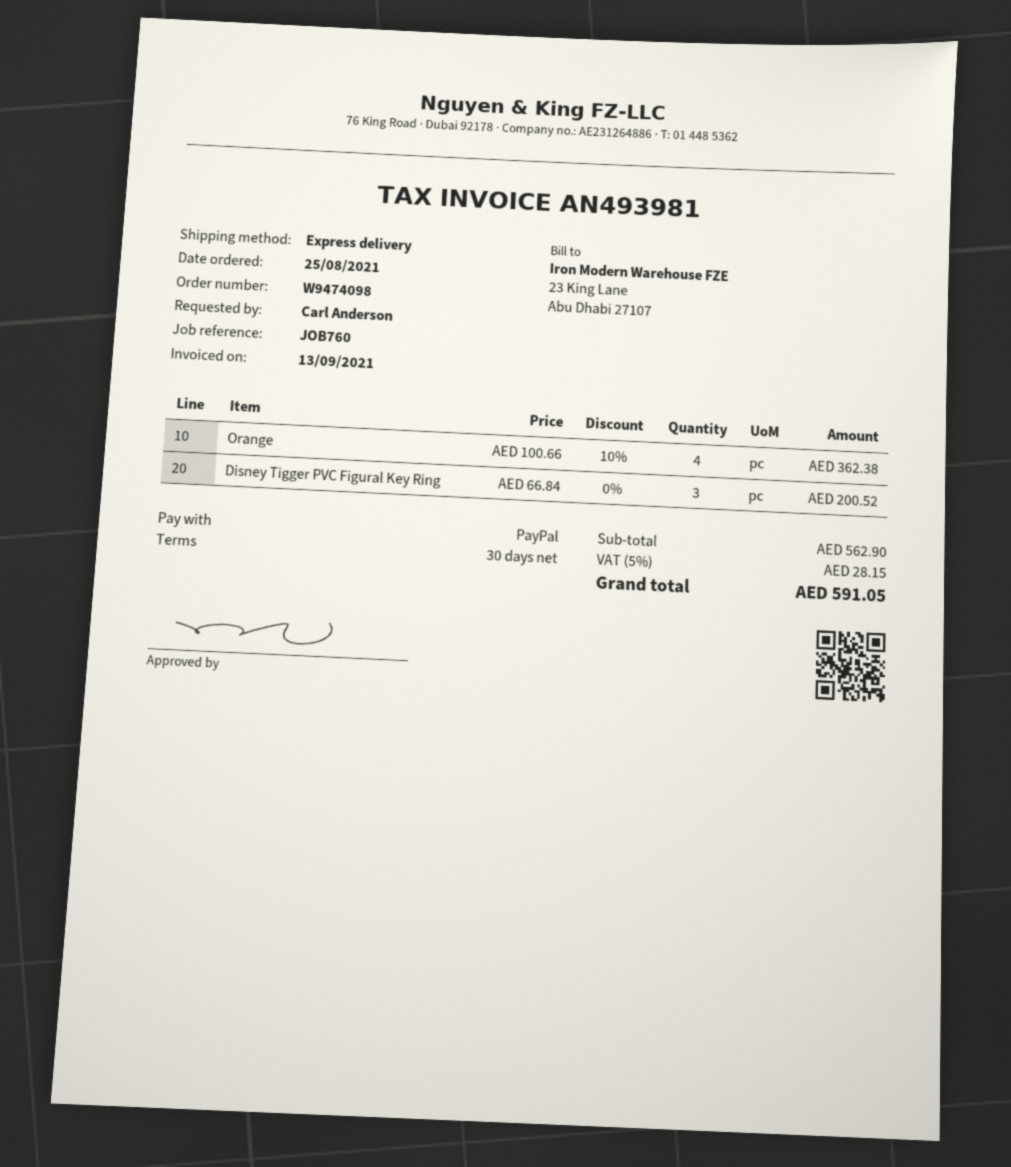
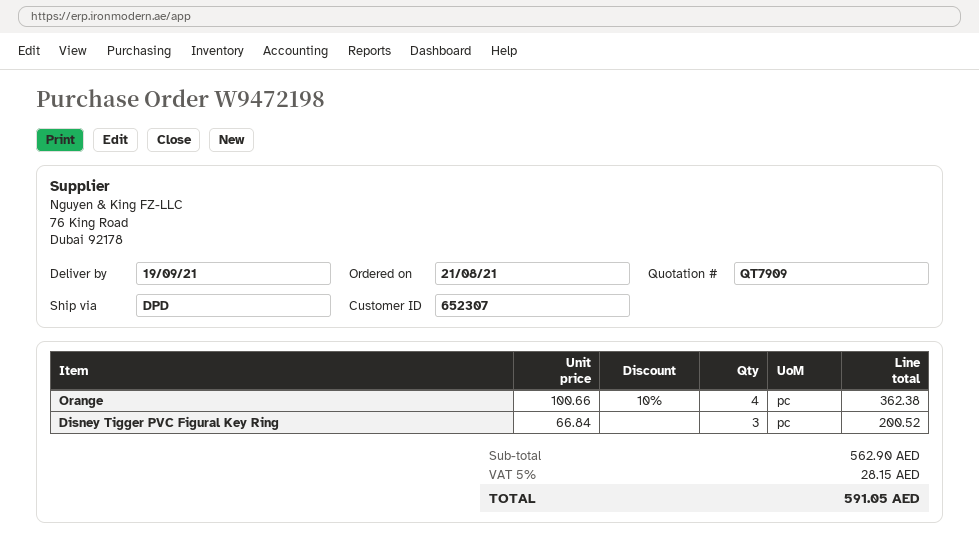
order number: W9474098 -> W9472198
order date: 2021-08-25 -> 2021-08-21
shipping method: express -> DPD

